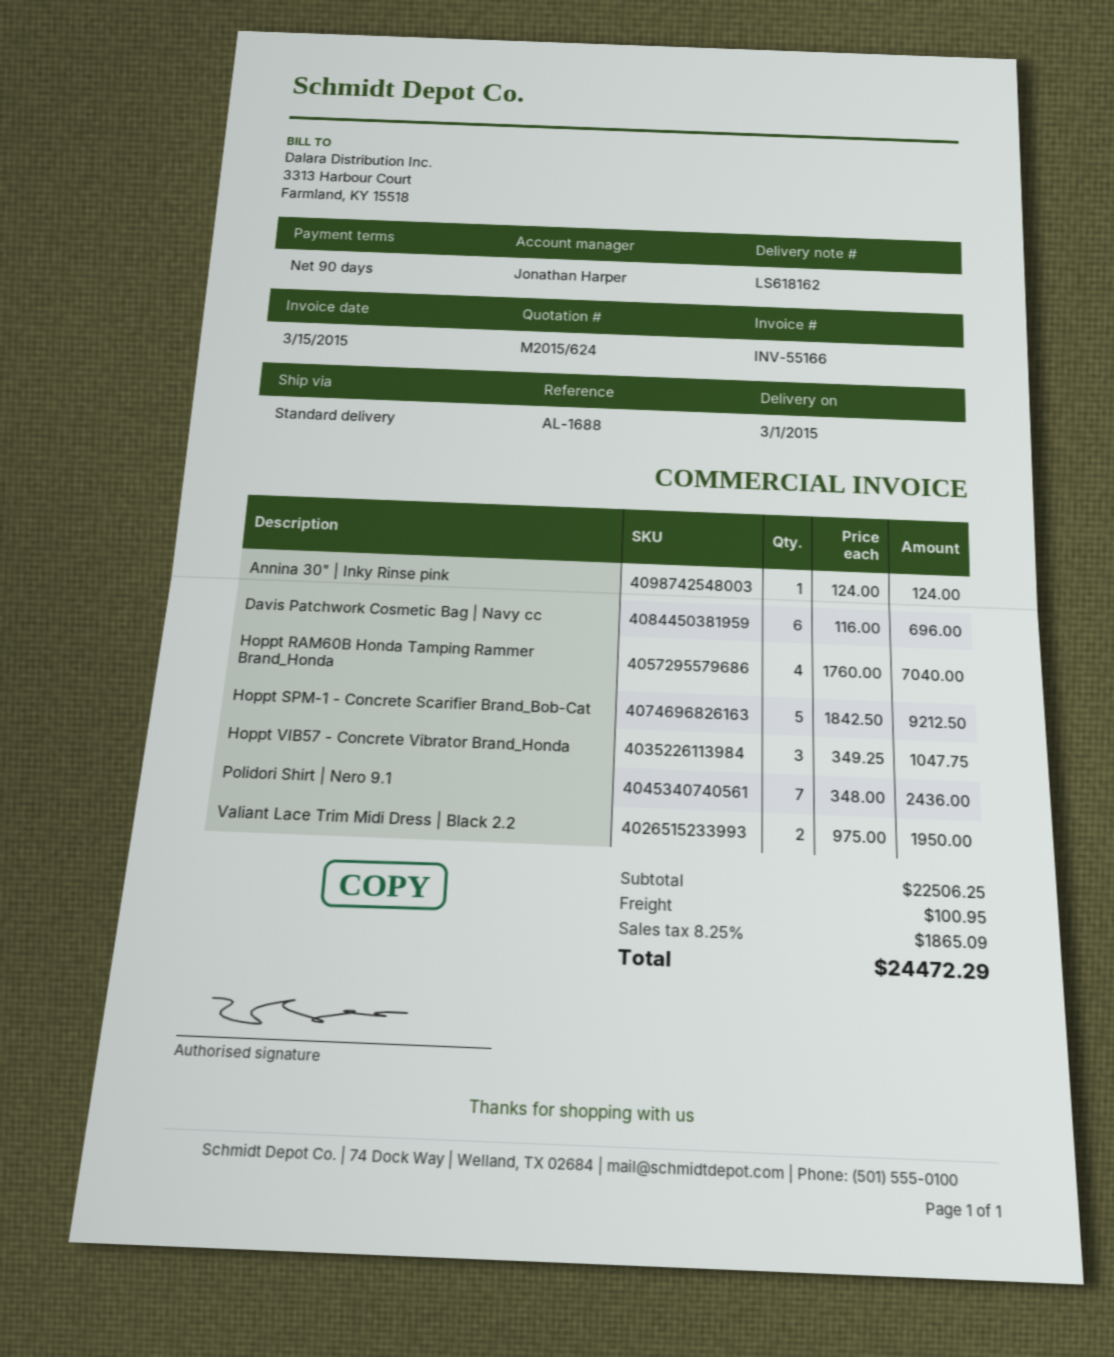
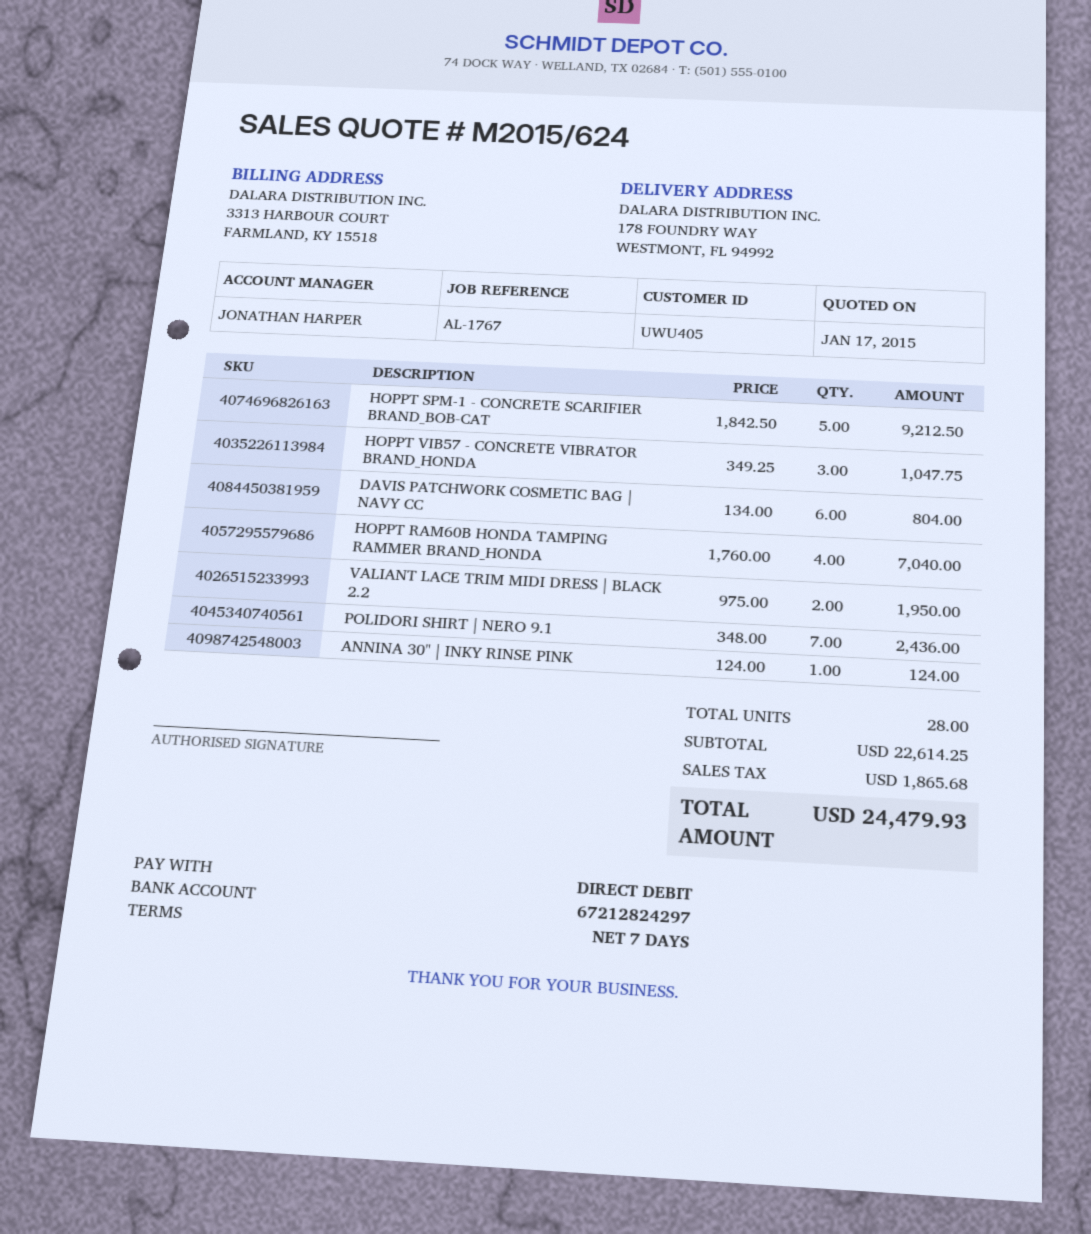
payment terms: 90 days -> 7 days
reference: AL-1688 -> AL-1767
Davis Patchwork Cosmetic Bag | Navy cc: 6 x 116.00 = 696.00 -> 6 x 134.00 = 804.00
subtotal: 22506.25 -> 22614.25
shipping: 100.95 -> none
tax: 1865.09 -> 1865.68
total: 24472.29 -> 24479.93

